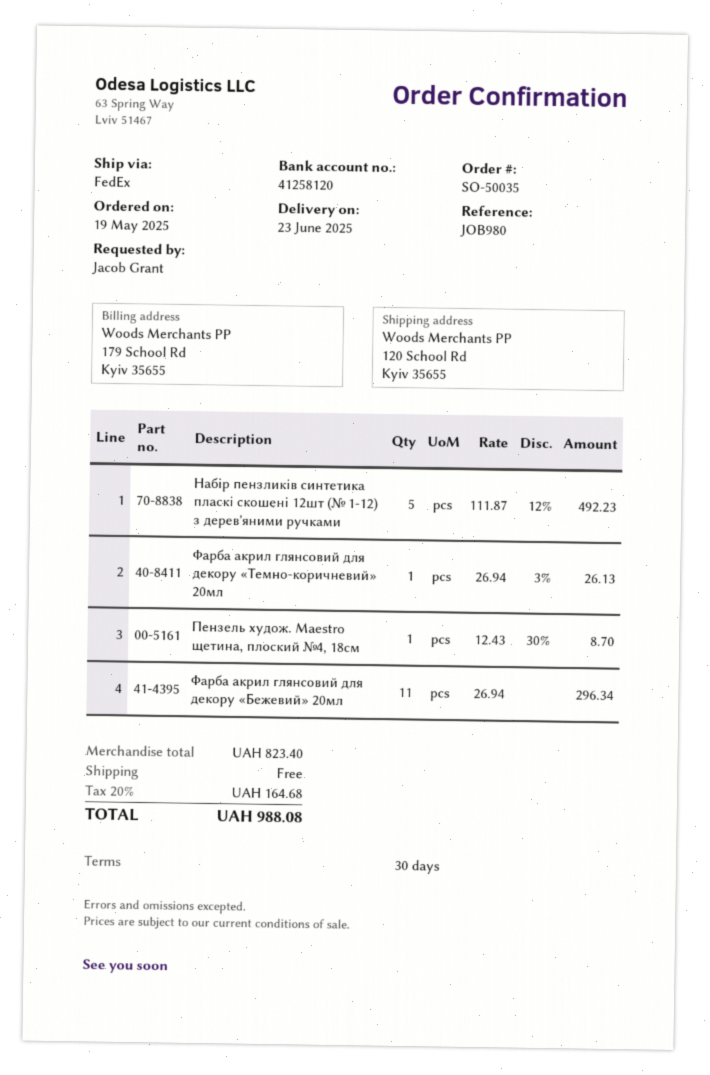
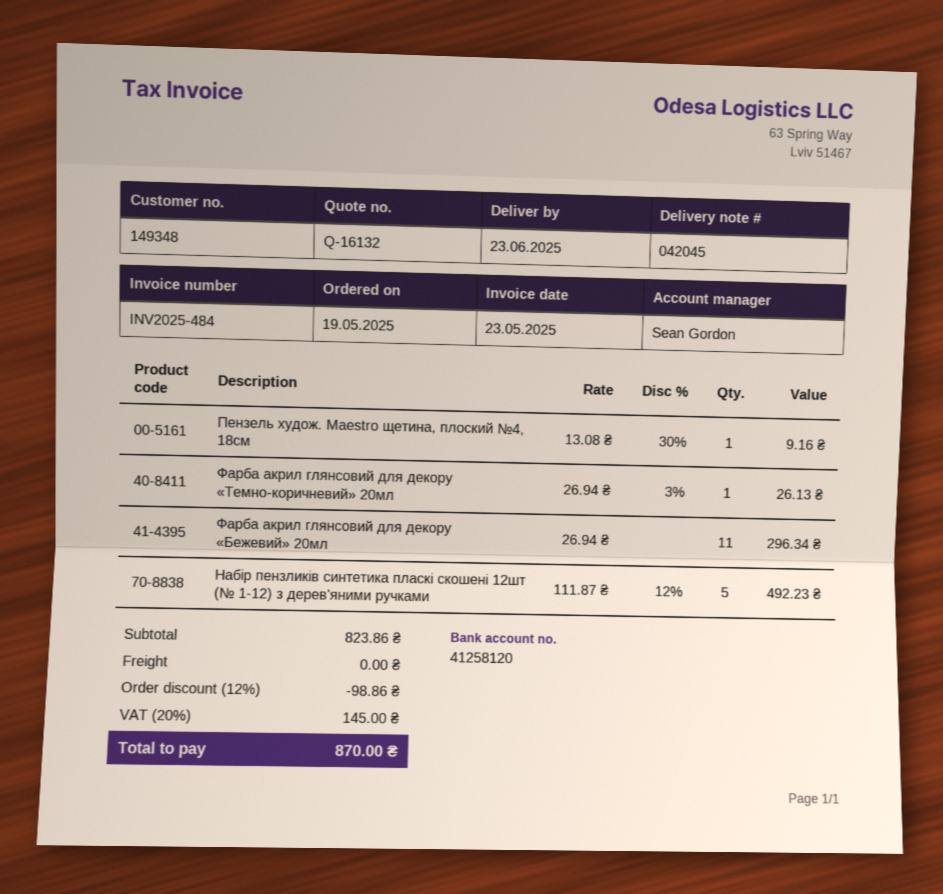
Пензель худож. Maestro щетина, плоский №4, 18см: 1 x 12.43 - 30% = 8.70 -> 1 x 13.08 - 30% = 9.16
subtotal: 823.40 -> 823.86
discount: none -> 12% = 98.86
tax: 20% = 164.68 -> 20% = 145.00
total: 988.08 -> 870.00

